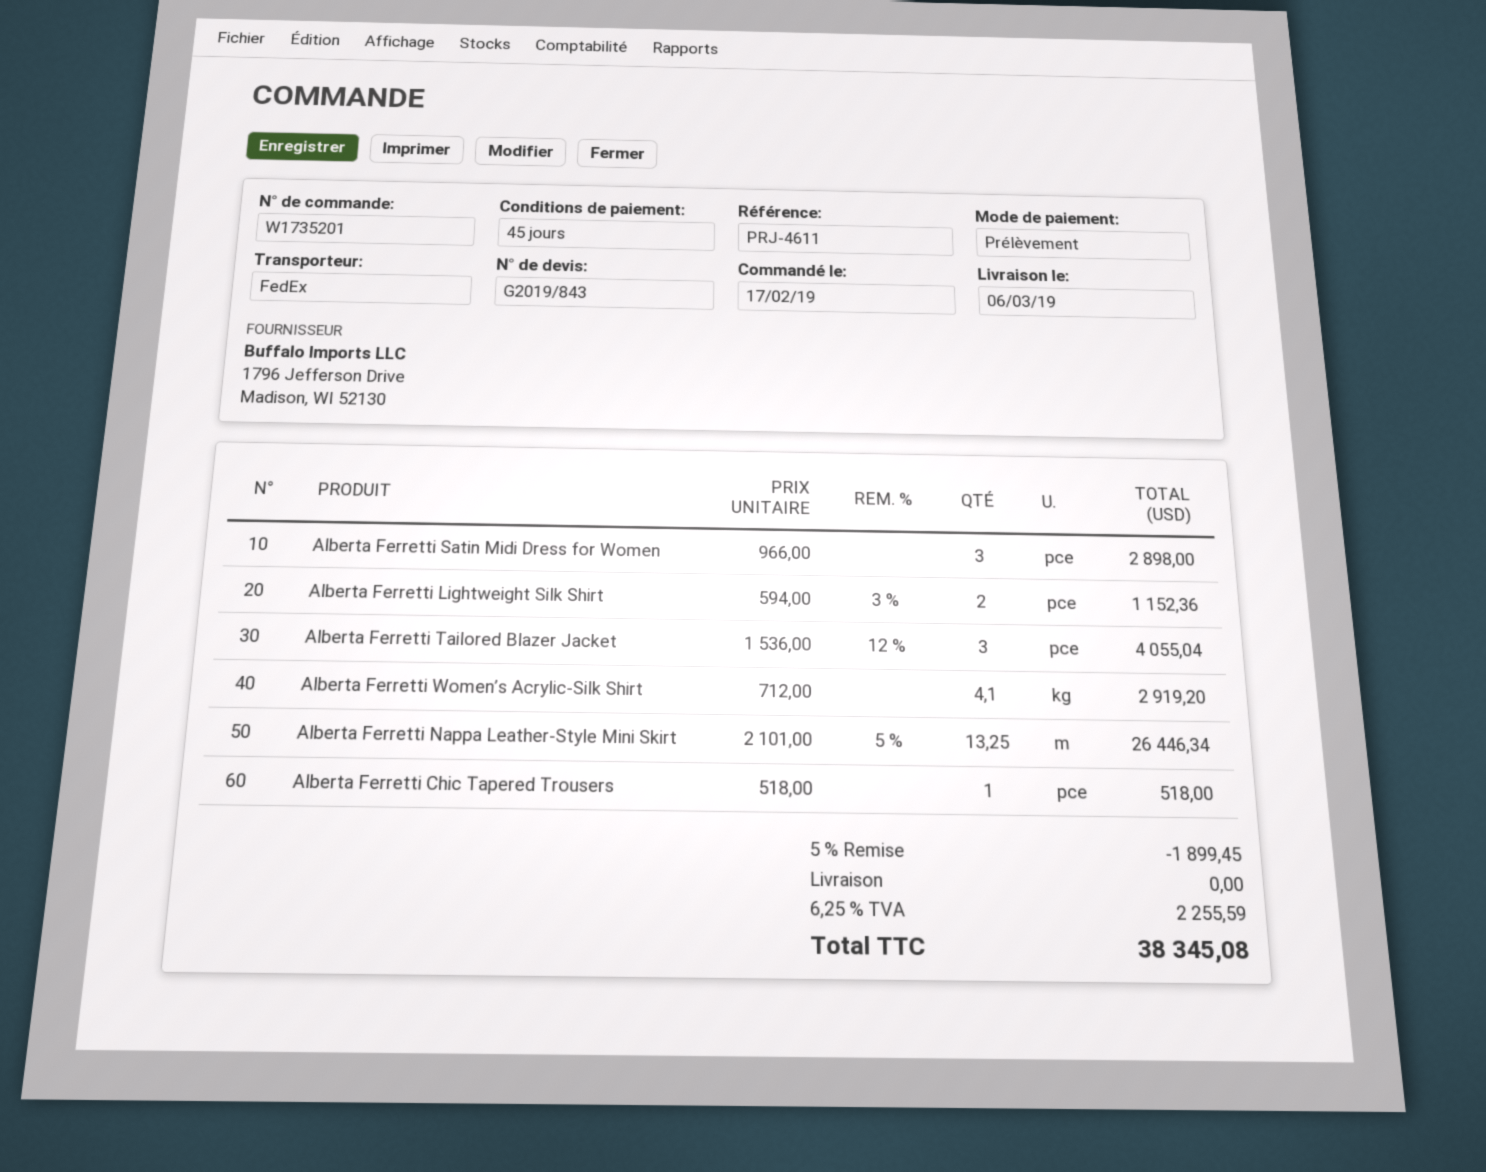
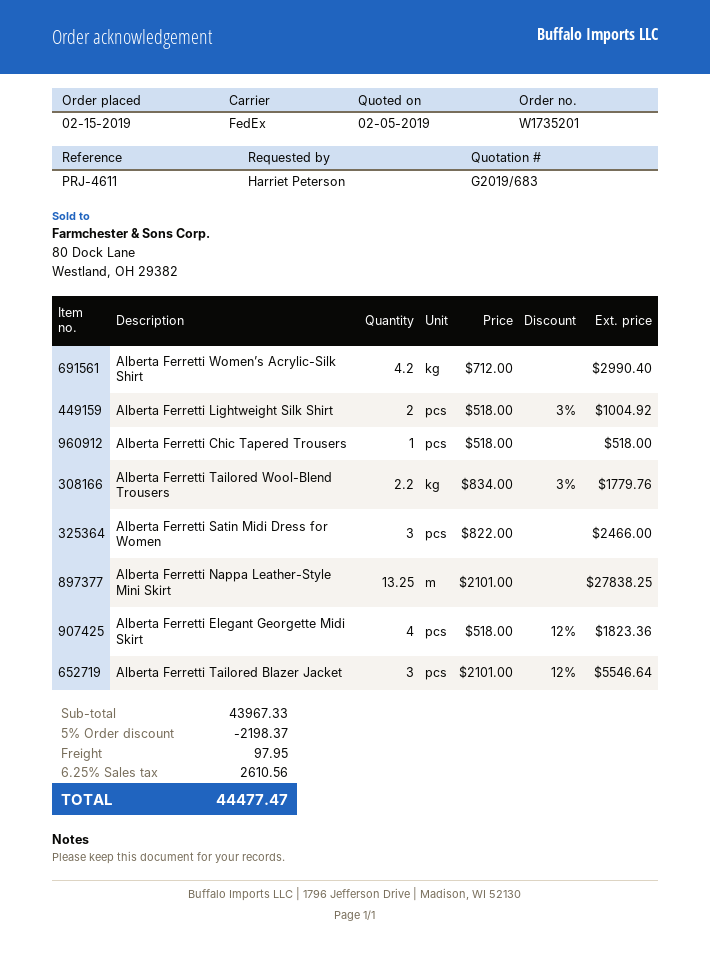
quote number: G2019/843 -> G2019/683
order date: 2019-02-17 -> 2019-02-15
Alberta Ferretti Satin Midi Dress for Women: 3 x 966.00 = 2898.00 -> 3 x 822.00 = 2466.00
Alberta Ferretti Lightweight Silk Shirt: 2 x 594.00 - 3% = 1152.36 -> 2 x 518.00 - 3% = 1004.92
Alberta Ferretti Tailored Blazer Jacket: 3 x 1536.00 - 12% = 4055.04 -> 3 x 2101.00 - 12% = 5546.64
Alberta Ferretti Women’s Acrylic-Silk Shirt: 4.1 x 712.00 = 2919.20 -> 4.2 x 712.00 = 2990.40
Alberta Ferretti Nappa Leather-Style Mini Skirt: 13.25 x 2101.00 - 5% = 26446.34 -> 13.25 x 2101.00 = 27838.25
Alberta Ferretti Tailored Wool-Blend Trousers: none -> 2.2 x 834.00 - 3% = 1779.76
Alberta Ferretti Elegant Georgette Midi Skirt: none -> 4 x 518.00 - 12% = 1823.36
discount: 5% = 1899.45 -> 5% = 2198.37
shipping: 0.00 -> 97.95
tax: 6.25% = 2255.59 -> 6.25% = 2610.56
total: 38345.08 -> 44477.47

